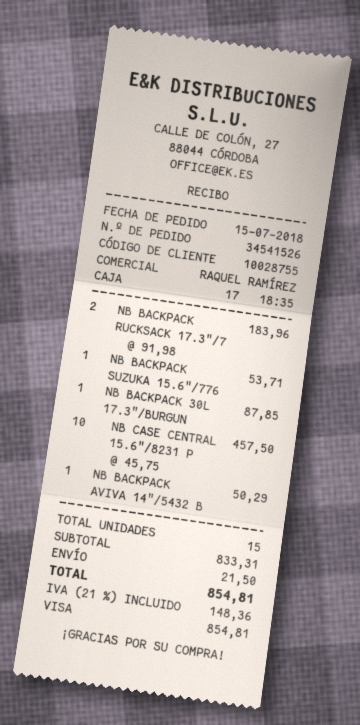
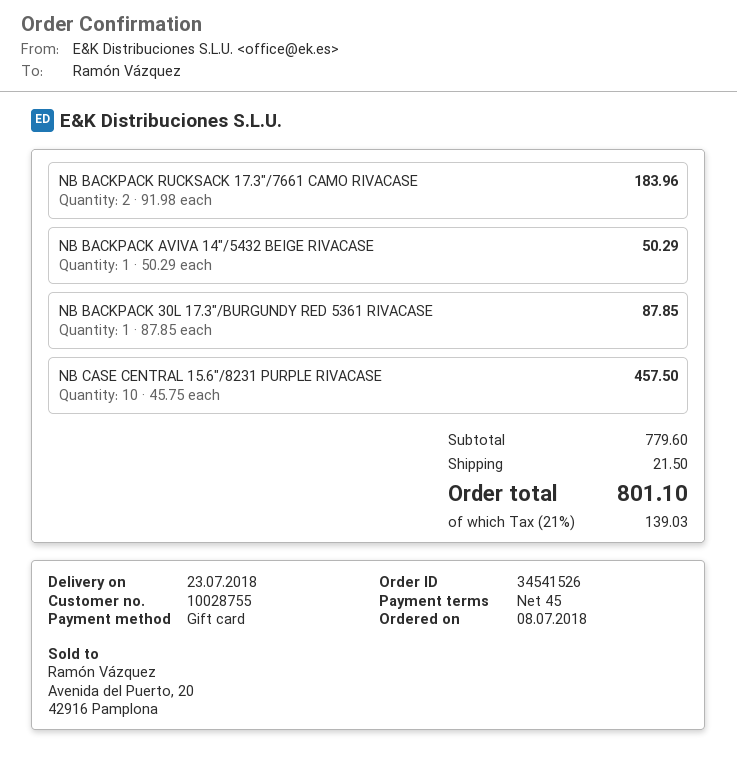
order date: 2018-07-15 -> 2018-07-08
payment method: Visa -> gift card
NB BACKPACK SUZUKA 15.6"/776: 1 x 53.71 = 53.71 -> none
subtotal: 833.31 -> 779.60
tax: 21% = 148.36 -> 21% = 139.03
total: 854.81 -> 801.10

